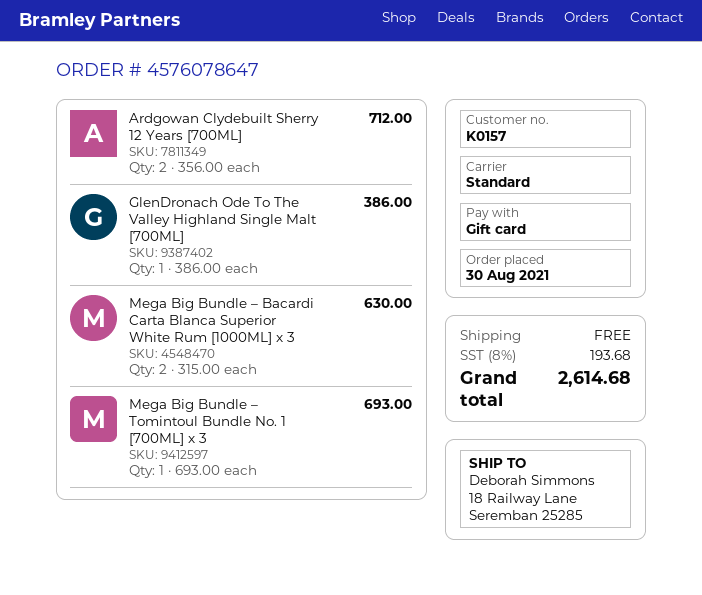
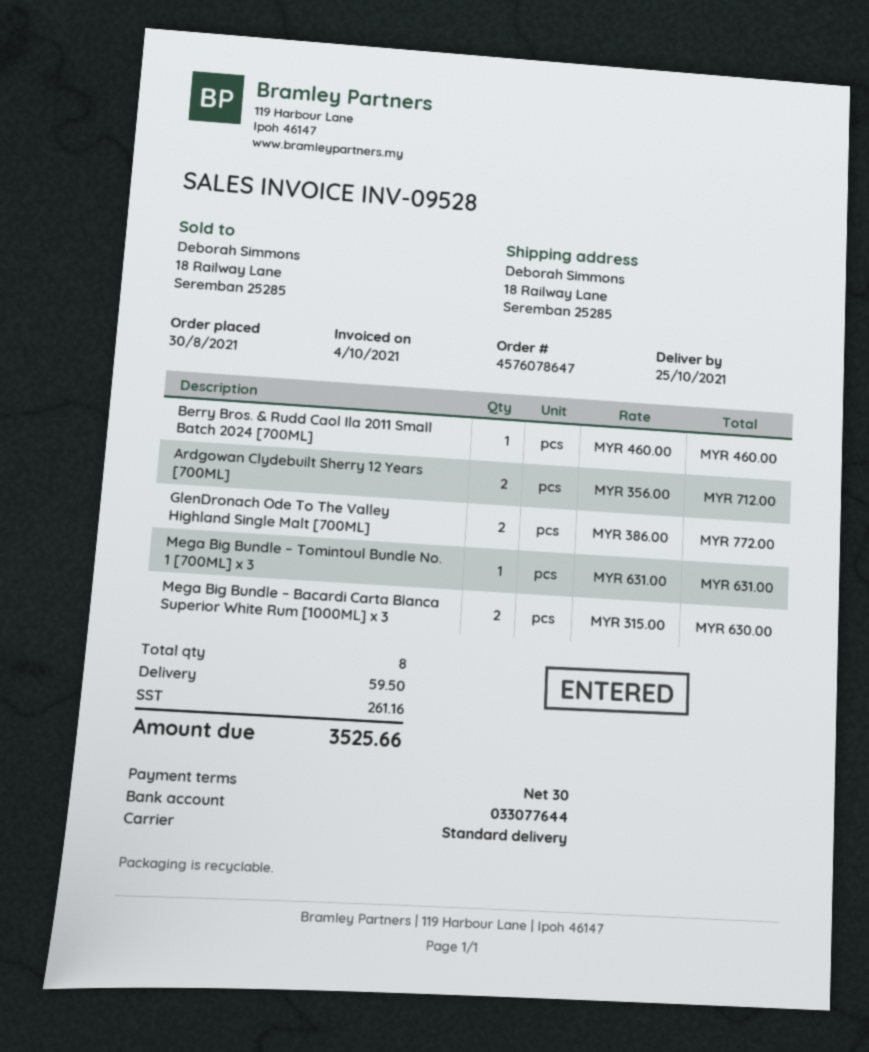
GlenDronach Ode To The Valley Highland Single Malt [700ML]: 1 x 386.00 = 386.00 -> 2 x 386.00 = 772.00
Mega Big Bundle – Tomintoul Bundle No. 1 [700ML] x 3: 1 x 693.00 = 693.00 -> 1 x 631.00 = 631.00
Berry Bros. & Rudd Caol Ila 2011 Small Batch 2024 [700ML]: none -> 1 x 460.00 = 460.00
shipping: 0.00 -> 59.50
tax: 193.68 -> 261.16
total: 2614.68 -> 3525.66

